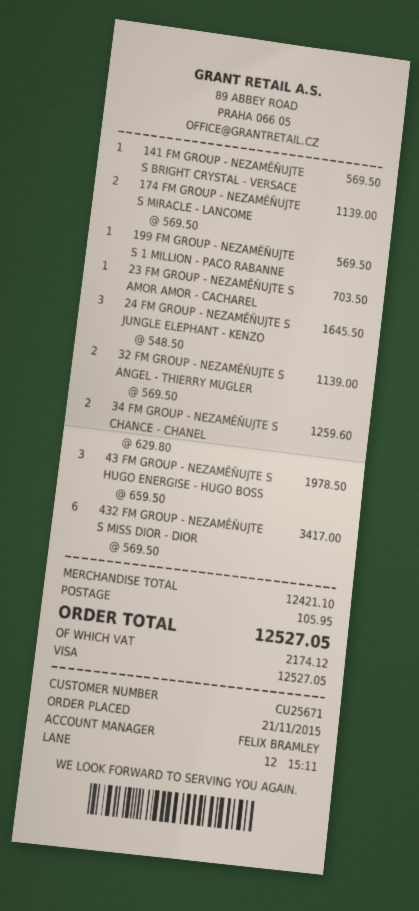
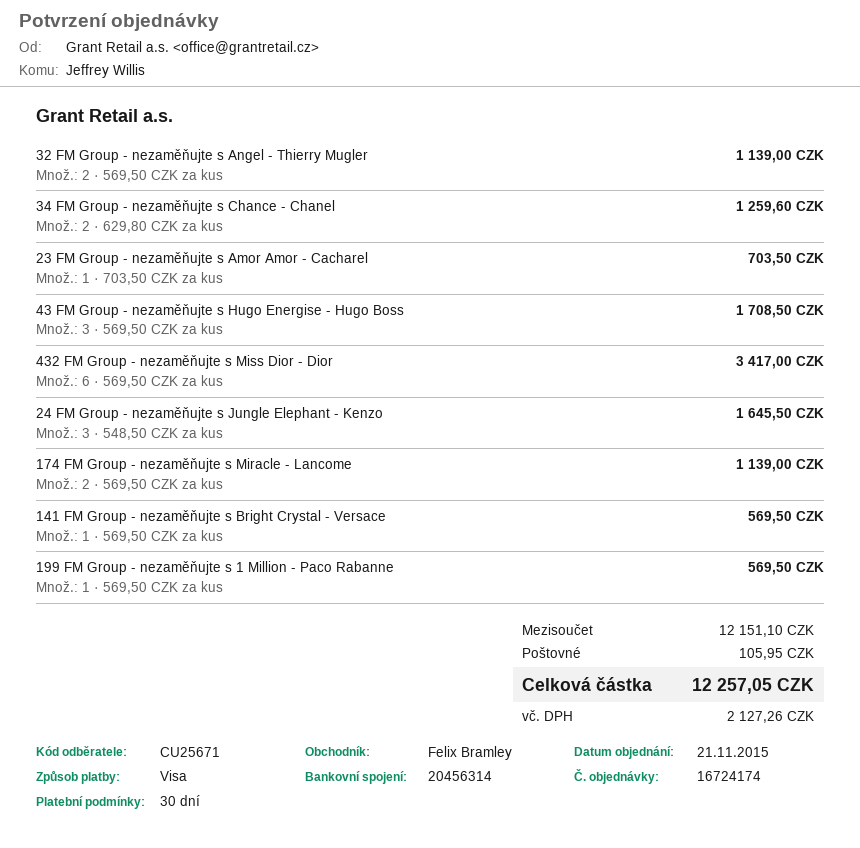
43 FM GROUP - NEZAMĚŇUJTE S HUGO ENERGISE - HUGO BOSS: 3 x 659.50 = 1978.50 -> 3 x 569.50 = 1708.50
subtotal: 12421.10 -> 12151.10
tax: 2174.12 -> 2127.26
total: 12527.05 -> 12257.05

